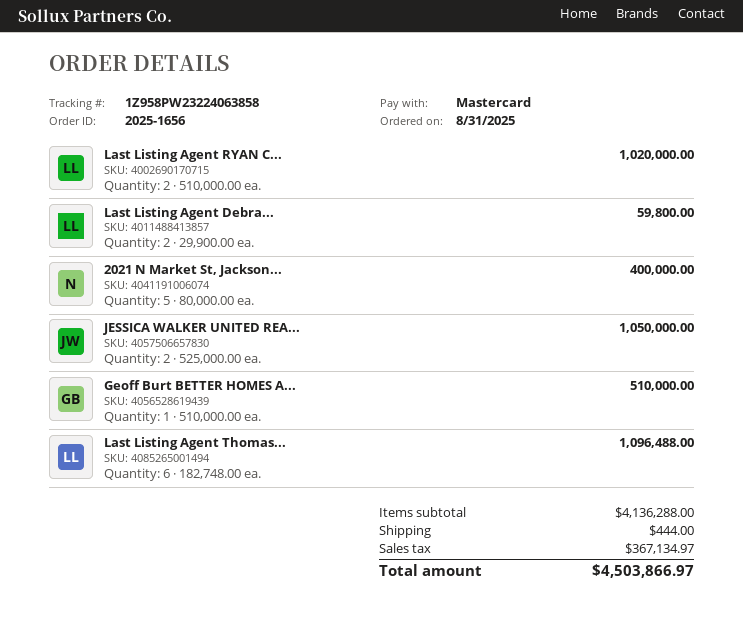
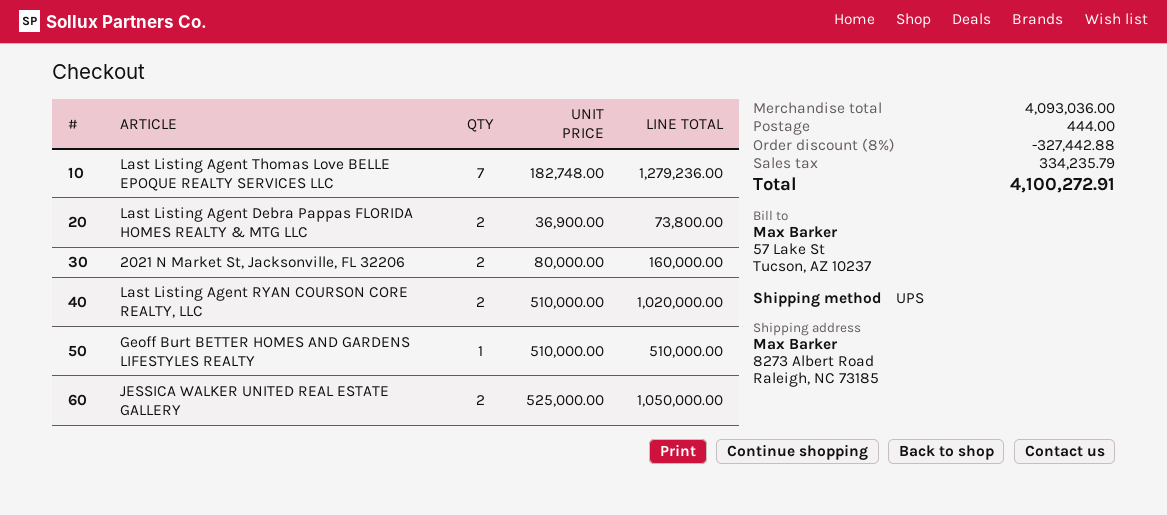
Last Listing Agent Debra...: 2 x 29900.00 = 59800.00 -> 2 x 36900.00 = 73800.00
2021 N Market St, Jackson...: 5 x 80000.00 = 400000.00 -> 2 x 80000.00 = 160000.00
Last Listing Agent Thomas...: 6 x 182748.00 = 1096488.00 -> 7 x 182748.00 = 1279236.00
subtotal: 4136288.00 -> 4093036.00
discount: none -> 8% = 327442.88
tax: 367134.97 -> 334235.79
total: 4503866.97 -> 4100272.91

